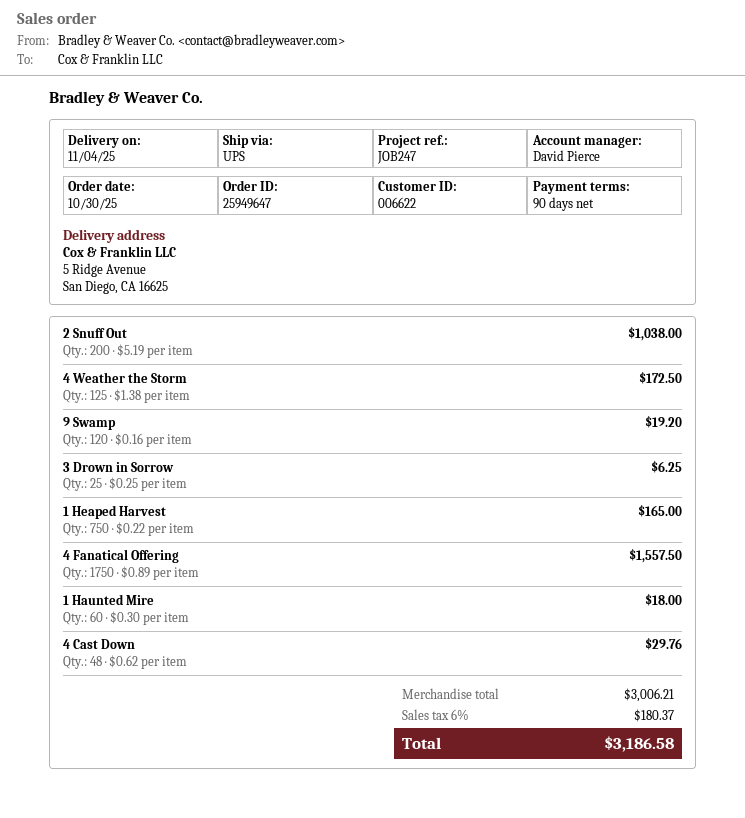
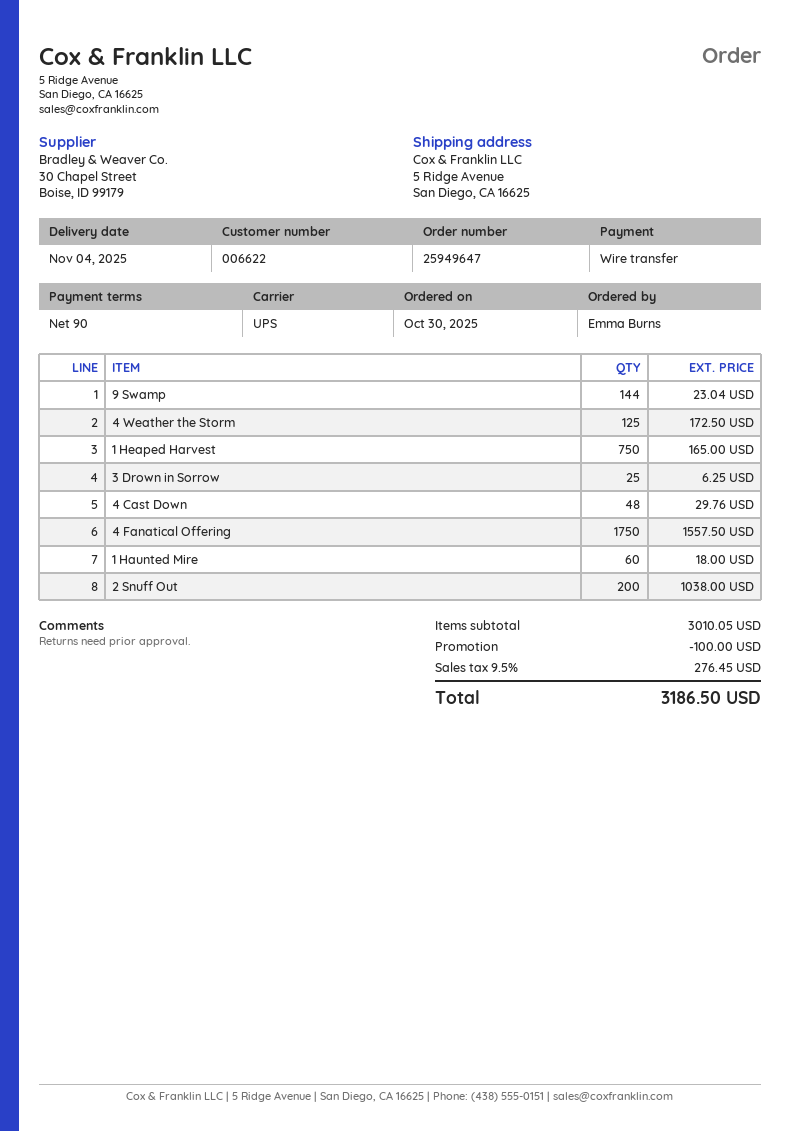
9 Swamp: 120 for 19.20 -> 144 for 23.04
subtotal: 3006.21 -> 3010.05
discount: none -> 100.00
tax: 6% = 180.37 -> 9.5% = 276.45
total: 3186.58 -> 3186.50

